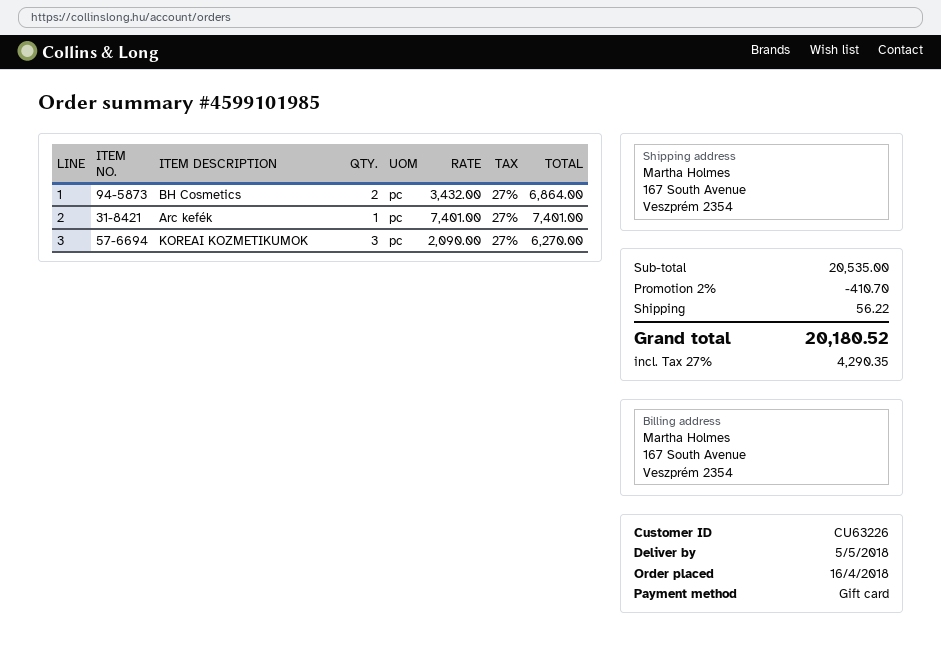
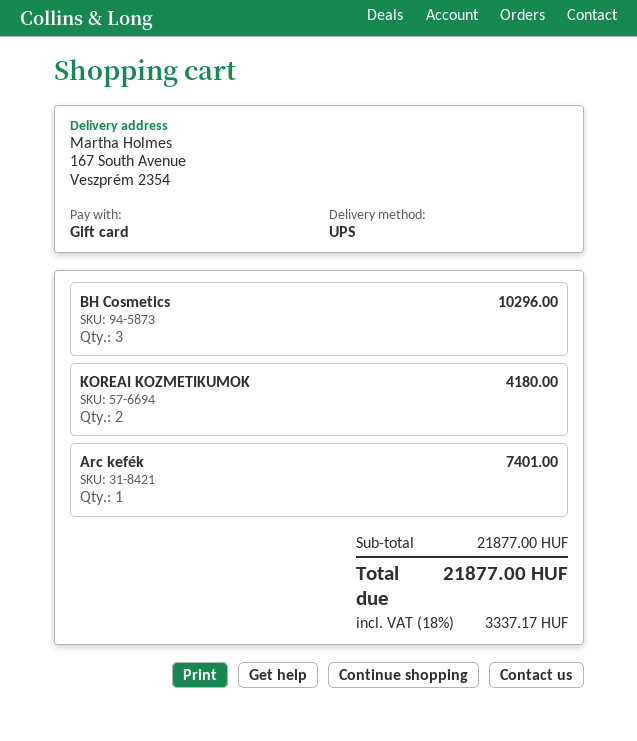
BH Cosmetics: 2 for 6864.00 -> 3 for 10296.00
KOREAI KOZMETIKUMOK: 3 for 6270.00 -> 2 for 4180.00
subtotal: 20535.00 -> 21877.00
discount: 2% = 410.70 -> none
shipping: 56.22 -> none
tax: 27% = 4290.35 -> 18% = 3337.17
total: 20180.52 -> 21877.00

